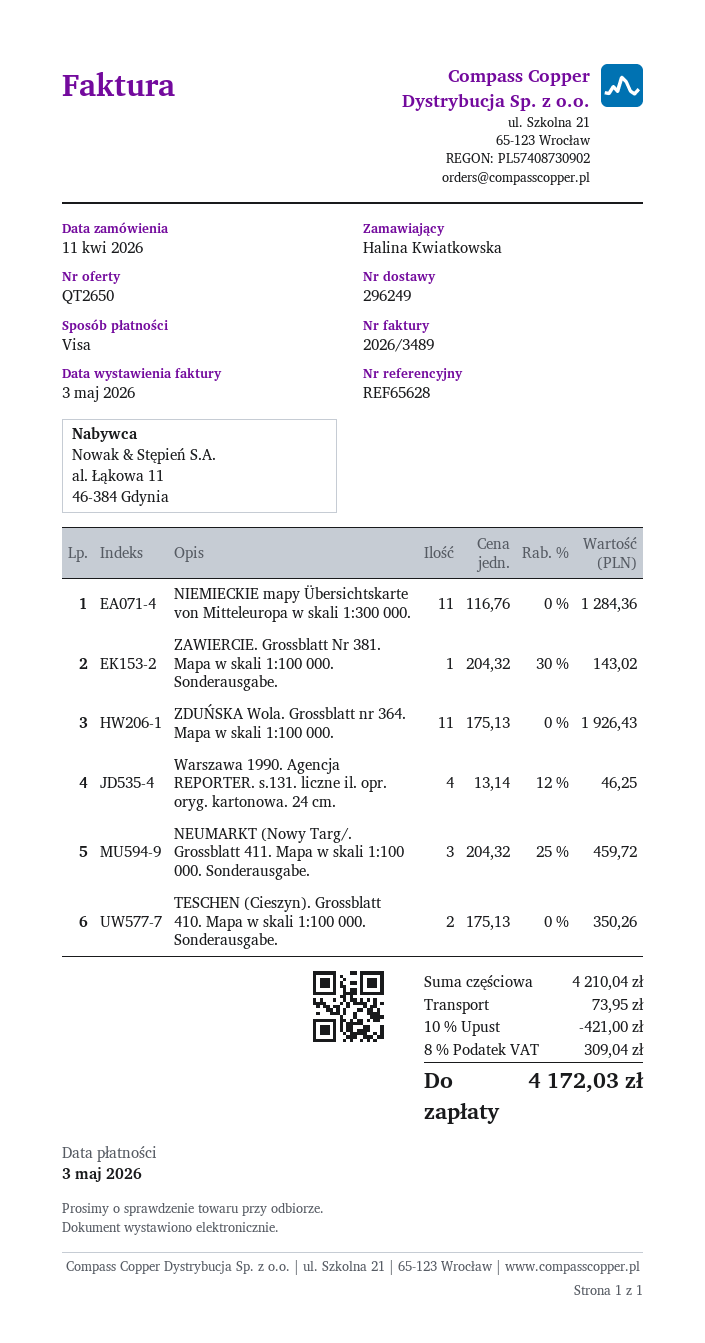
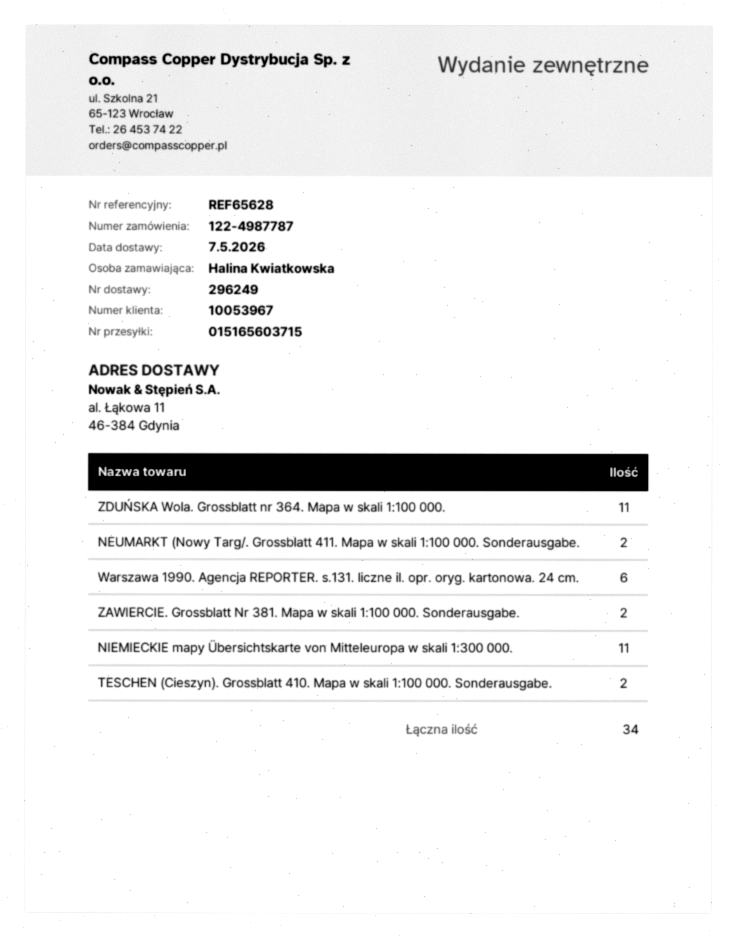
ZAWIERCIE. Grossblatt Nr 381. Mapa w skali 1:100 000. Sonderausgabe.: 1 -> 2
Warszawa 1990. Agencja REPORTER. s.131. liczne il. opr. oryg. kartonowa. 24 cm.: 4 -> 6
NEUMARKT (Nowy Targ/. Grossblatt 411. Mapa w skali 1:100 000. Sonderausgabe.: 3 -> 2

